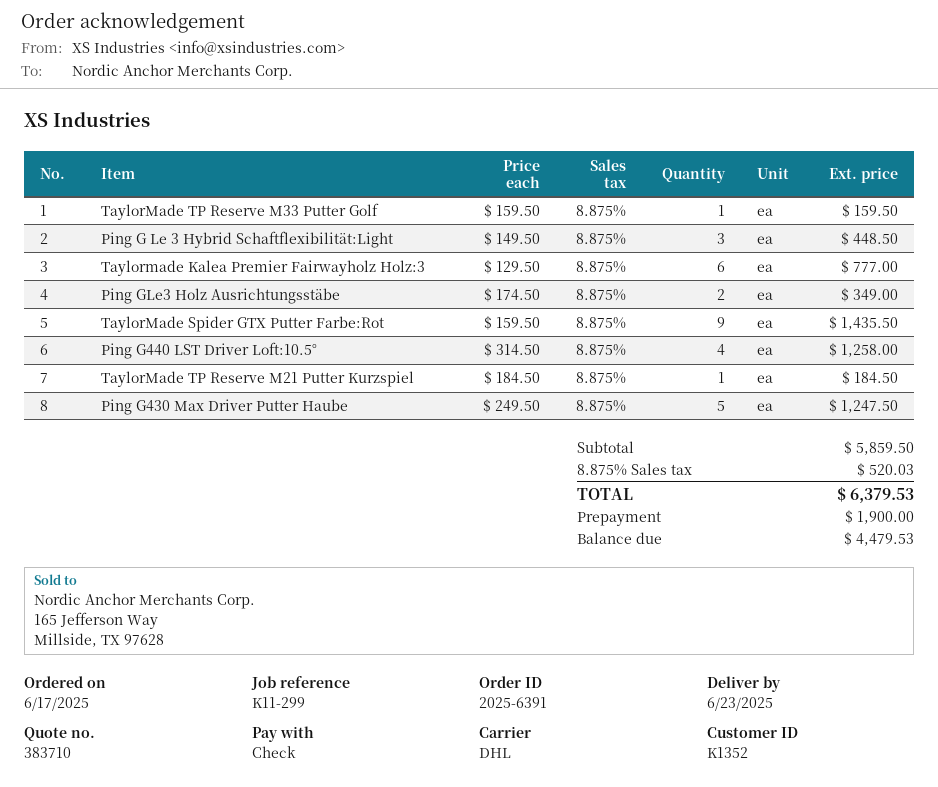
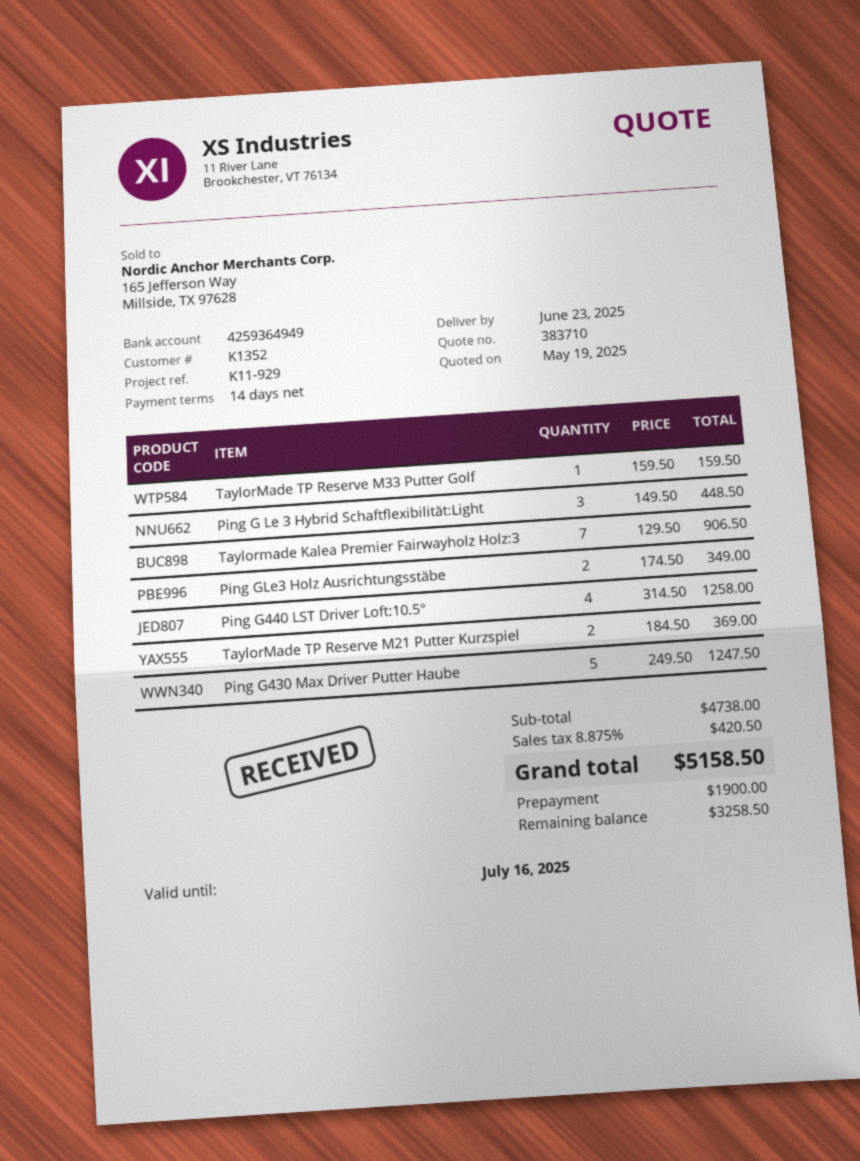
reference: K11-299 -> K11-929
Taylormade Kalea Premier Fairwayholz Holz:3: 6 x 129.50 = 777.00 -> 7 x 129.50 = 906.50
TaylorMade Spider GTX Putter Farbe:Rot: 9 x 159.50 = 1435.50 -> none
TaylorMade TP Reserve M21 Putter Kurzspiel: 1 x 184.50 = 184.50 -> 2 x 184.50 = 369.00
subtotal: 5859.50 -> 4738.00
tax: 8.875% = 520.03 -> 8.875% = 420.50
total: 6379.53 -> 5158.50
balance: 4479.53 -> 3258.50

